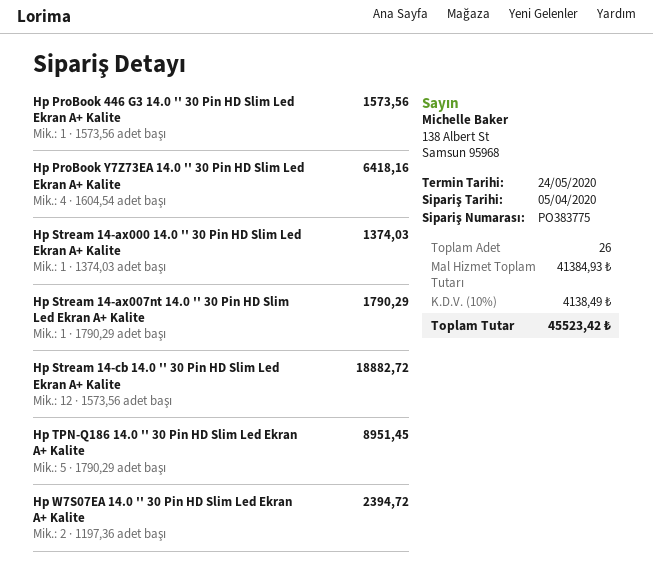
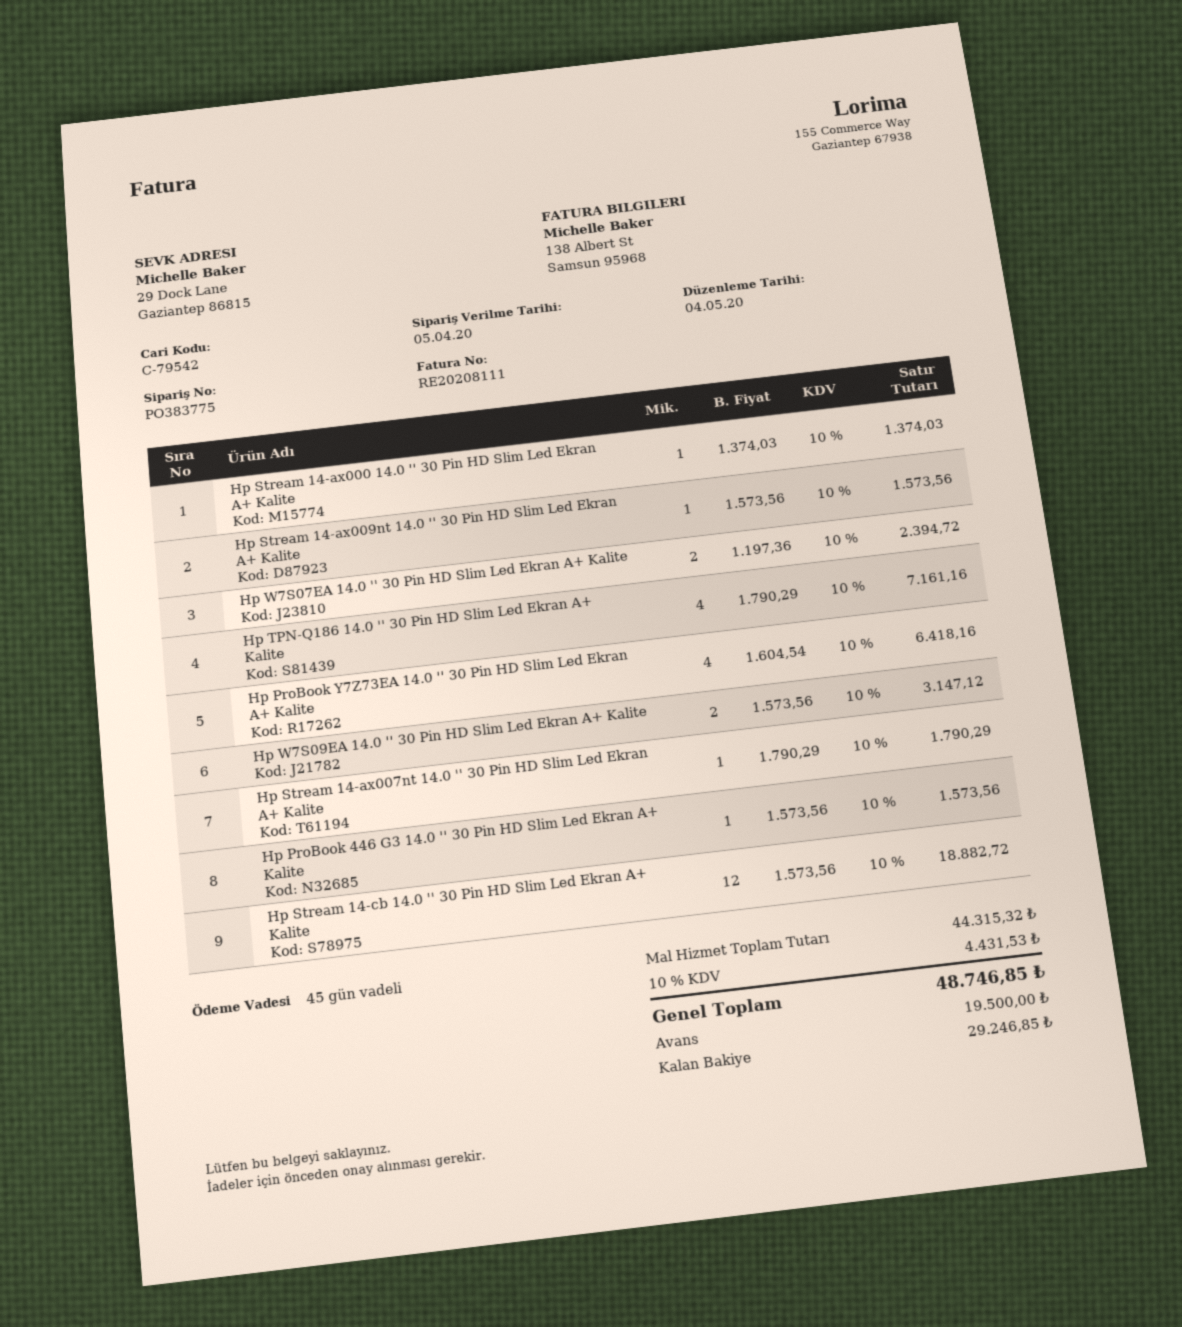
Hp TPN-Q186 14.0 '' 30 Pin HD Slim Led Ekran A+ Kalite: 5 x 1790.29 = 8951.45 -> 4 x 1790.29 = 7161.16
Hp Stream 14-ax009nt 14.0 '' 30 Pin HD Slim Led Ekran A+ Kalite: none -> 1 x 1573.56 = 1573.56
Hp W7S09EA 14.0 '' 30 Pin HD Slim Led Ekran A+ Kalite: none -> 2 x 1573.56 = 3147.12
subtotal: 41384.93 -> 44315.32
tax: 10% = 4138.49 -> 10% = 4431.53
total: 45523.42 -> 48746.85

